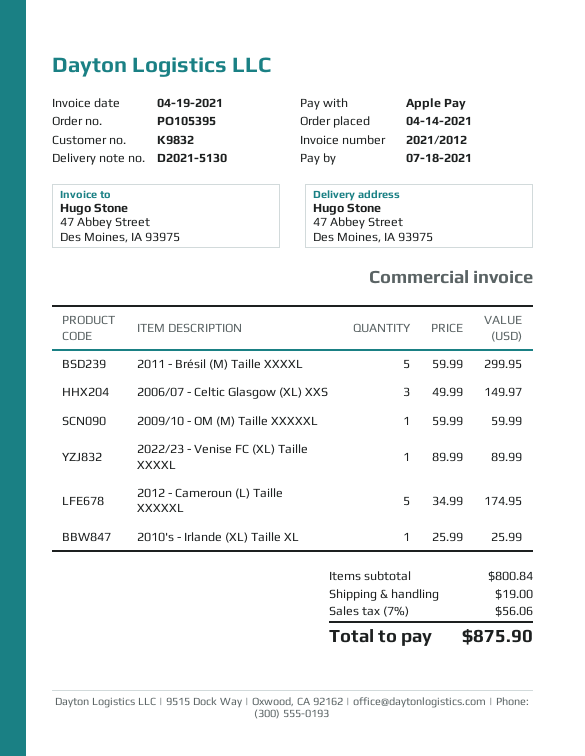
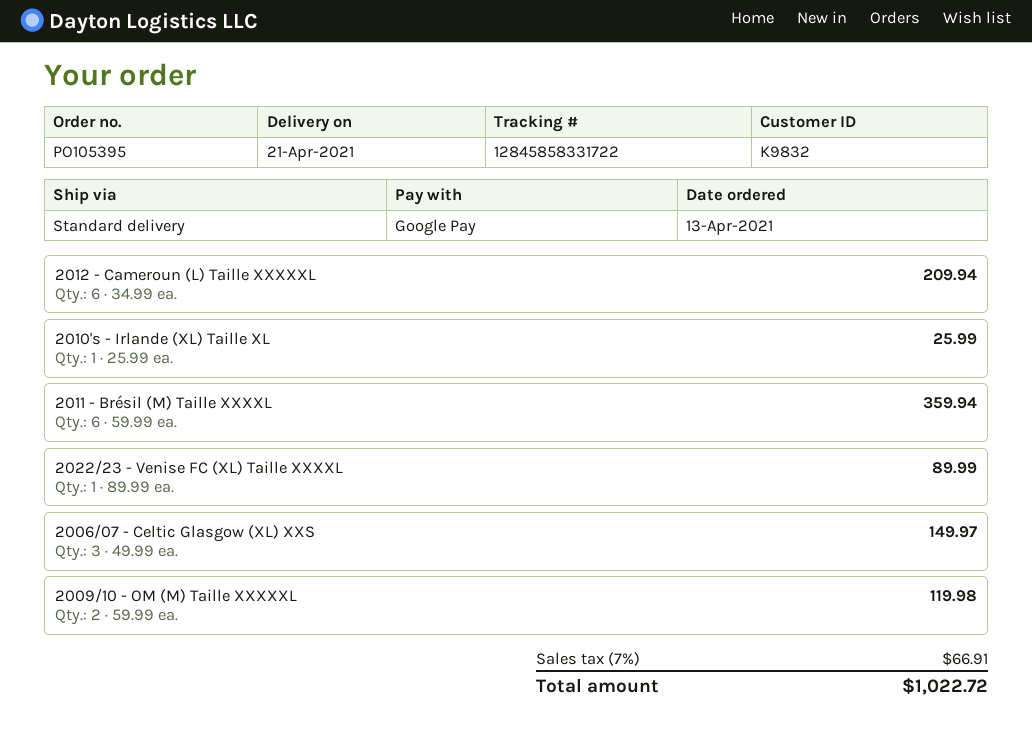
order date: 2021-04-14 -> 2021-04-13
payment method: Apple Pay -> Google Pay
2011 - Brésil (M) Taille XXXXL: 5 x 59.99 = 299.95 -> 6 x 59.99 = 359.94
2009/10 - OM (M) Taille XXXXXL: 1 x 59.99 = 59.99 -> 2 x 59.99 = 119.98
2012 - Cameroun (L) Taille XXXXXL: 5 x 34.99 = 174.95 -> 6 x 34.99 = 209.94
shipping: 19.00 -> none
tax: 7% = 56.06 -> 7% = 66.91
total: 875.90 -> 1022.72

